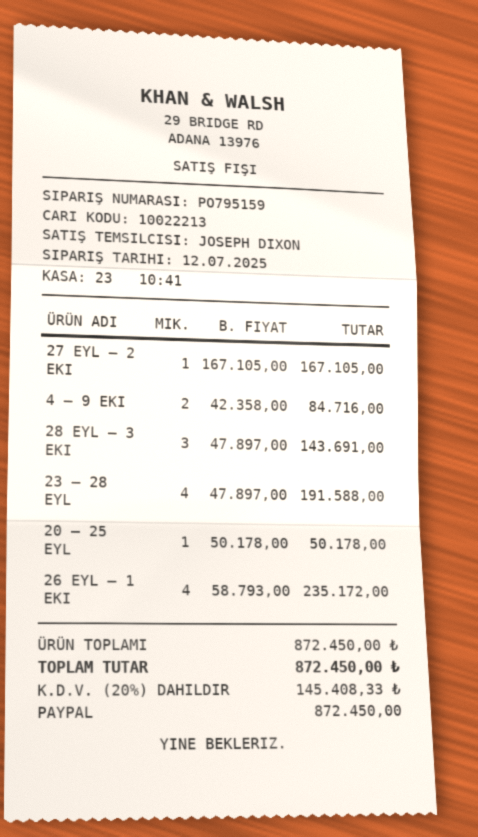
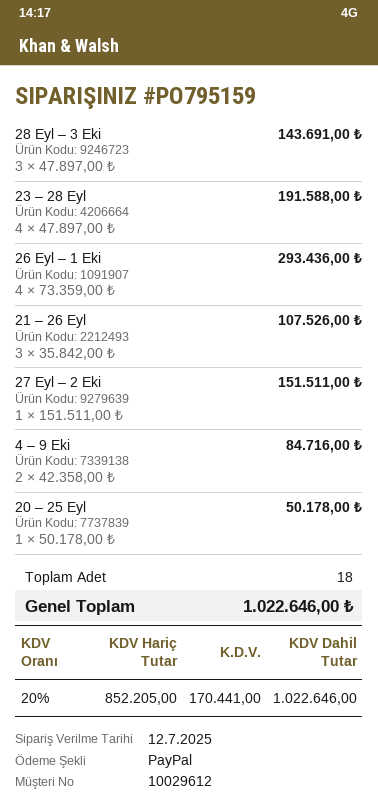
customer number: 10022213 -> 10029612
27 EYL – 2 EKI: 1 x 167105.00 = 167105.00 -> 1 x 151511.00 = 151511.00
26 EYL – 1 EKI: 4 x 58793.00 = 235172.00 -> 4 x 73359.00 = 293436.00
21 – 26 Eyl: none -> 3 x 35842.00 = 107526.00
tax: 20% = 145408.33 -> 20% = 170441.00
total: 872450.00 -> 1022646.00

